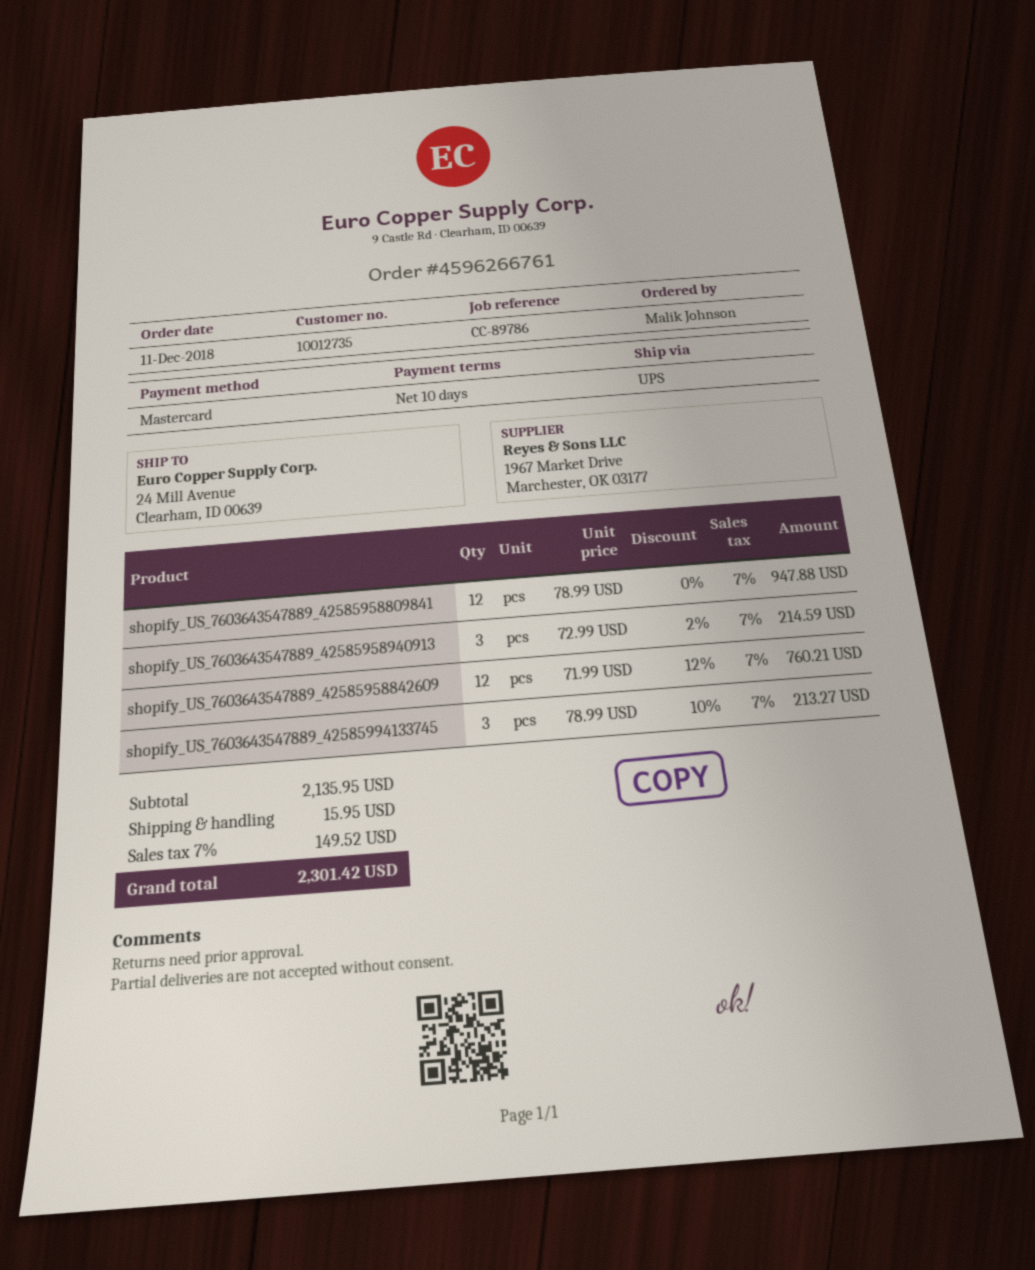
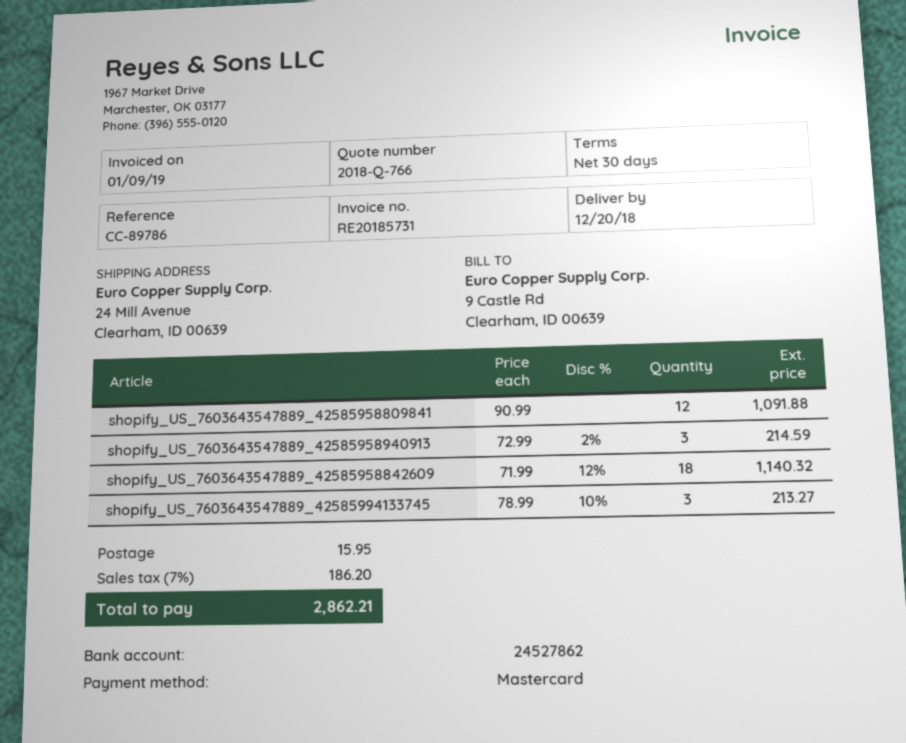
payment terms: 10 days -> 30 days
shopify_US_7603643547889_42585958809841: 12 x 78.99 = 947.88 -> 12 x 90.99 = 1091.88
shopify_US_7603643547889_42585958842609: 12 x 71.99 - 12% = 760.21 -> 18 x 71.99 - 12% = 1140.32
tax: 7% = 149.52 -> 7% = 186.20
total: 2301.42 -> 2862.21

